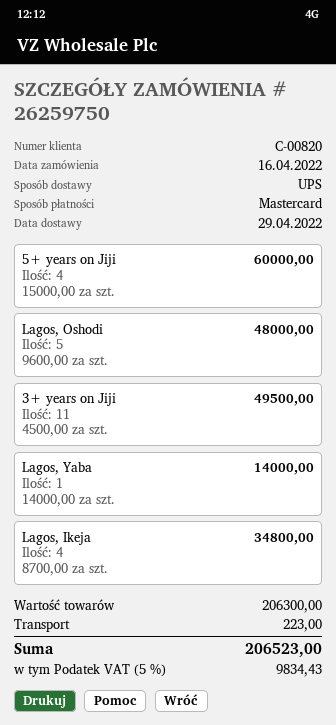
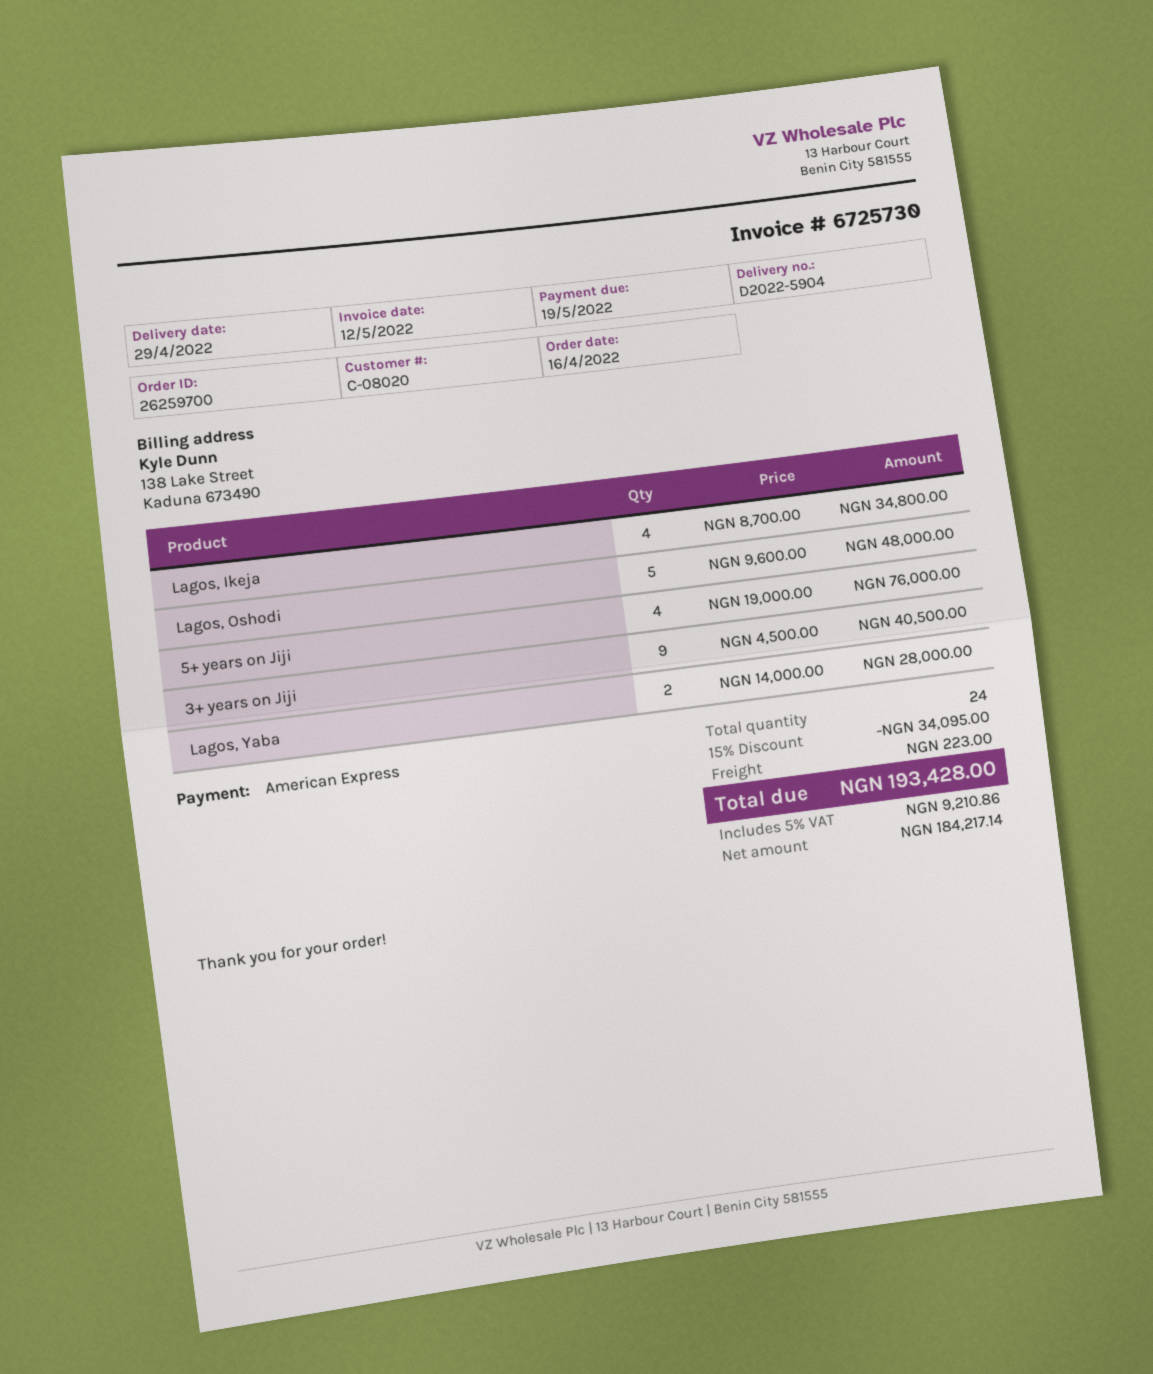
order number: 26259750 -> 26259700
customer number: C-00820 -> C-08020
payment method: Mastercard -> American Express
5+ years on Jiji: 4 x 15000.00 = 60000.00 -> 4 x 19000.00 = 76000.00
3+ years on Jiji: 11 x 4500.00 = 49500.00 -> 9 x 4500.00 = 40500.00
Lagos, Yaba: 1 x 14000.00 = 14000.00 -> 2 x 14000.00 = 28000.00
discount: none -> 15% = 34095.00
tax: 5% = 9834.43 -> 5% = 9210.86
total: 206523.00 -> 193428.00

